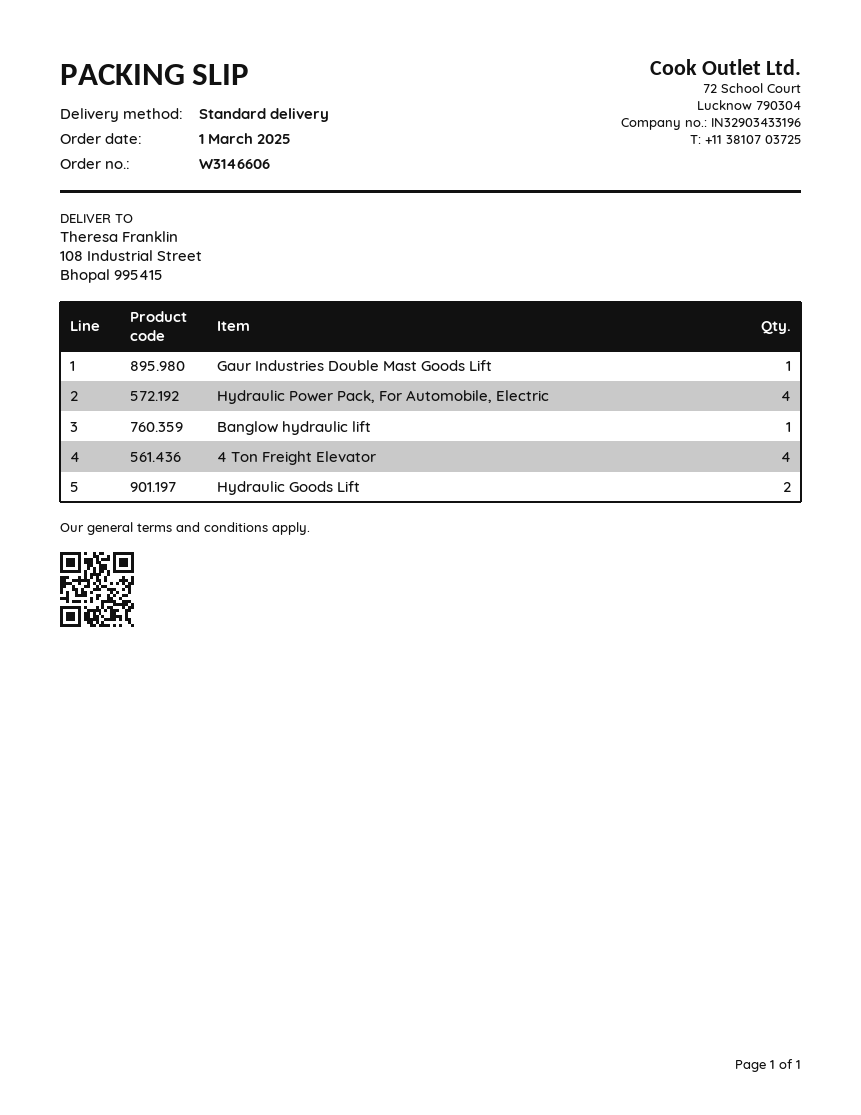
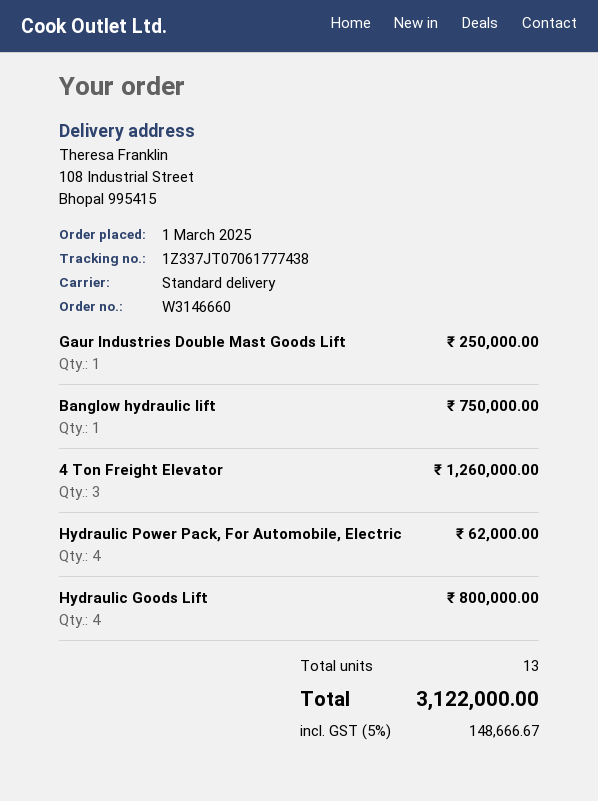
order number: W3146606 -> W3146660
4 Ton Freight Elevator: 4 -> 3
Hydraulic Goods Lift: 2 -> 4

